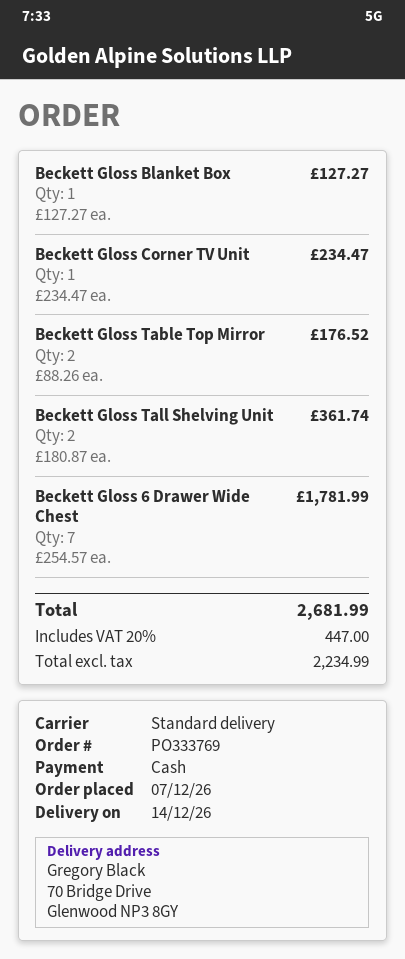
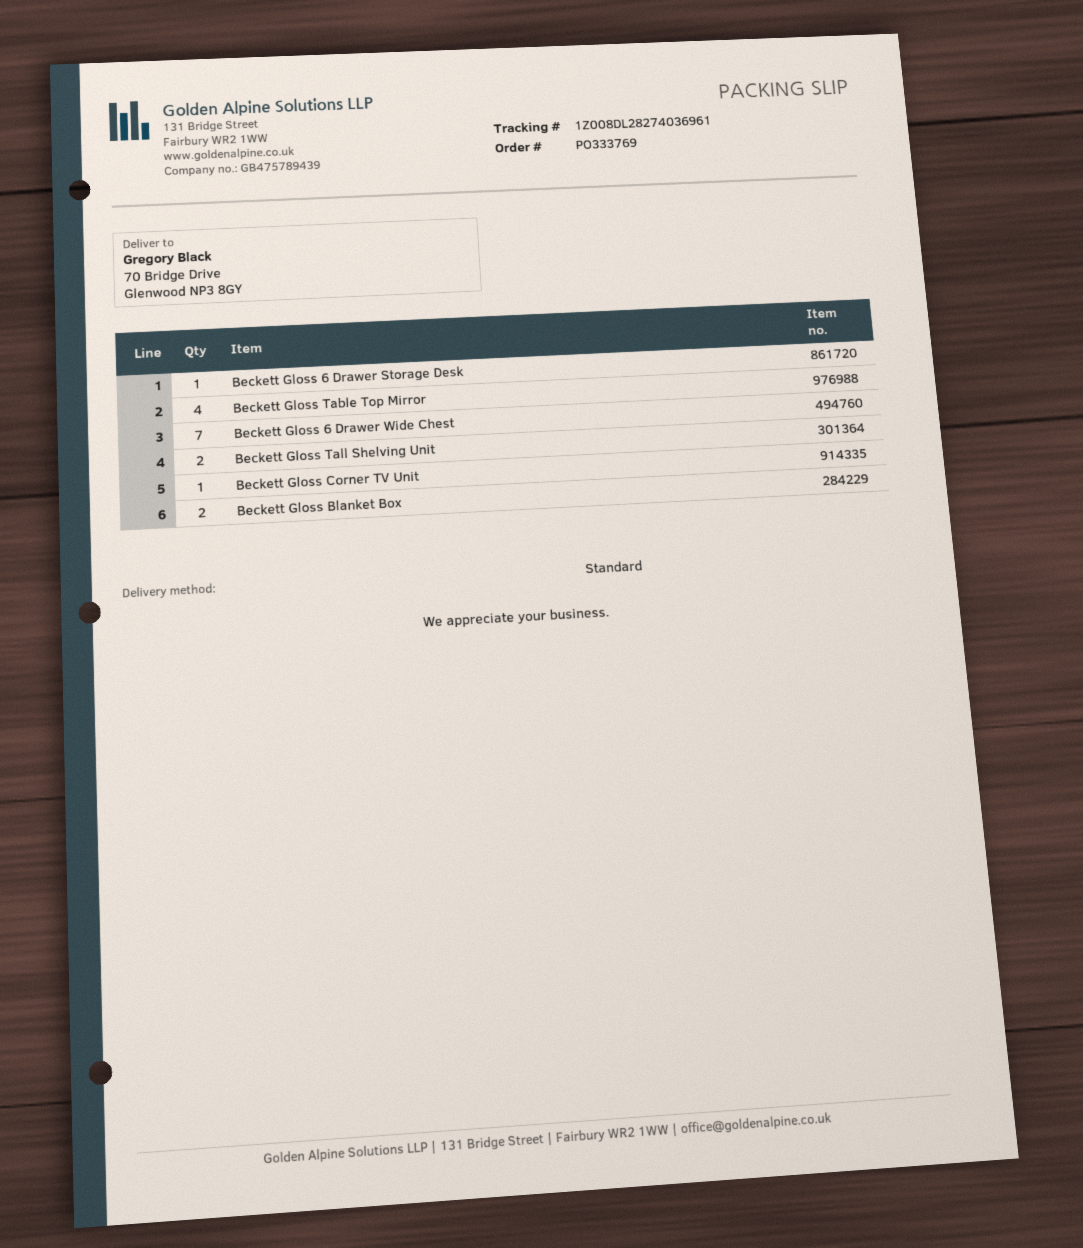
Beckett Gloss Blanket Box: 1 -> 2
Beckett Gloss Table Top Mirror: 2 -> 4
Beckett Gloss 6 Drawer Storage Desk: none -> 1

